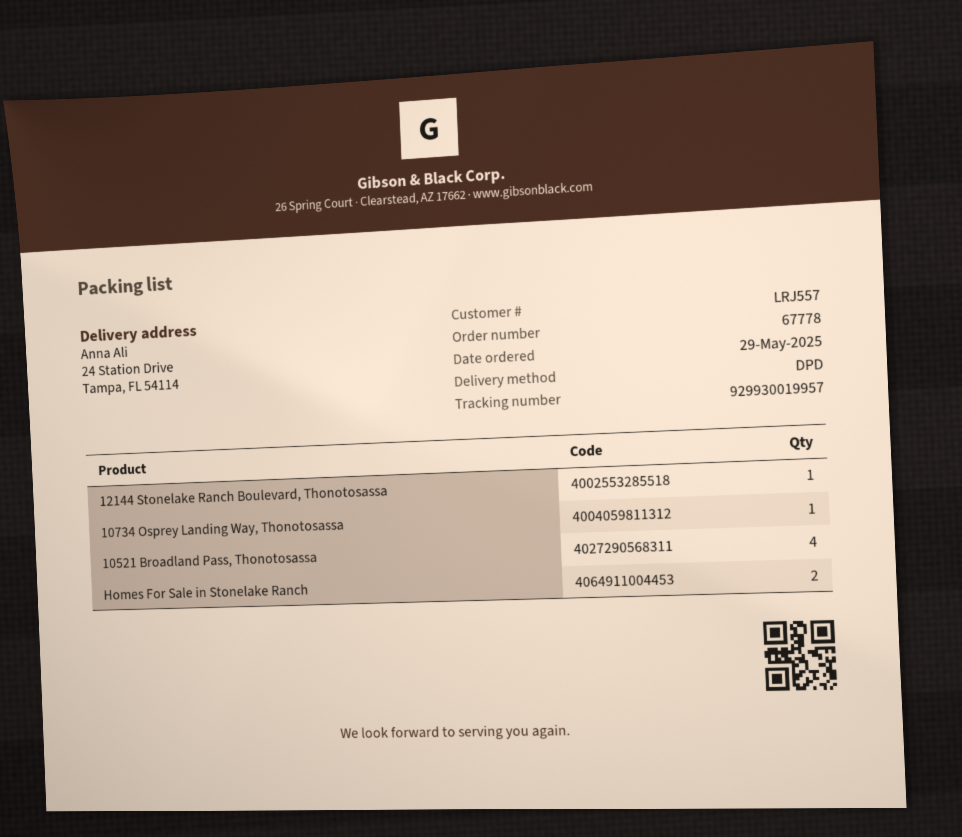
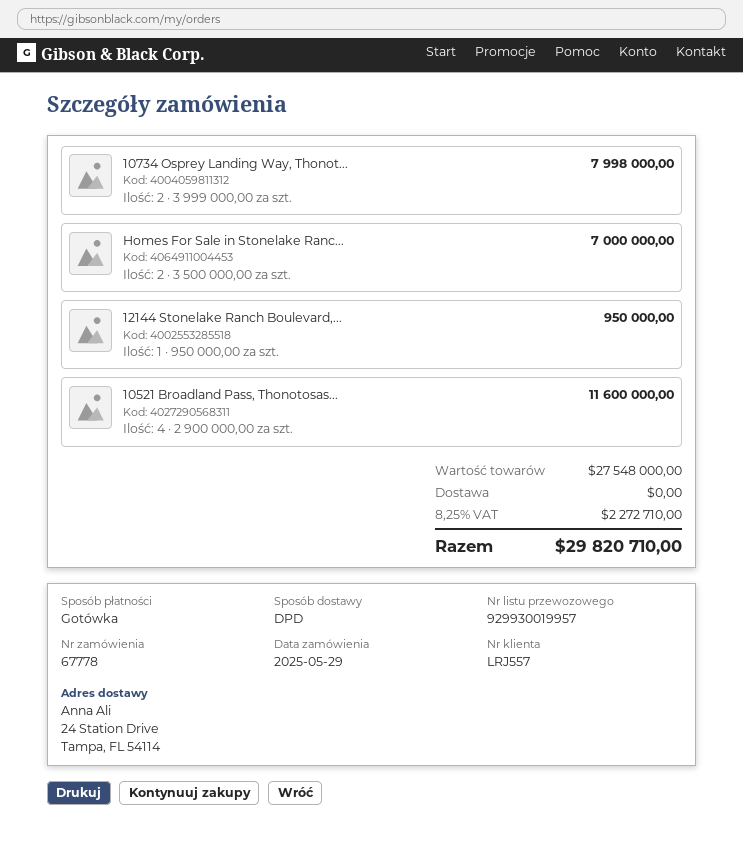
10734 Osprey Landing Way, Thonotosassa: 1 -> 2

